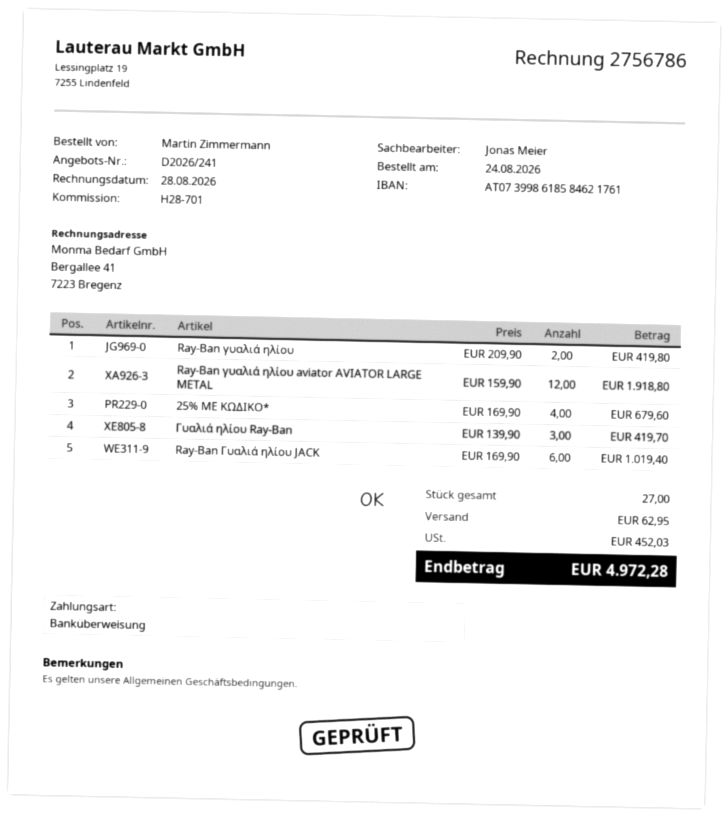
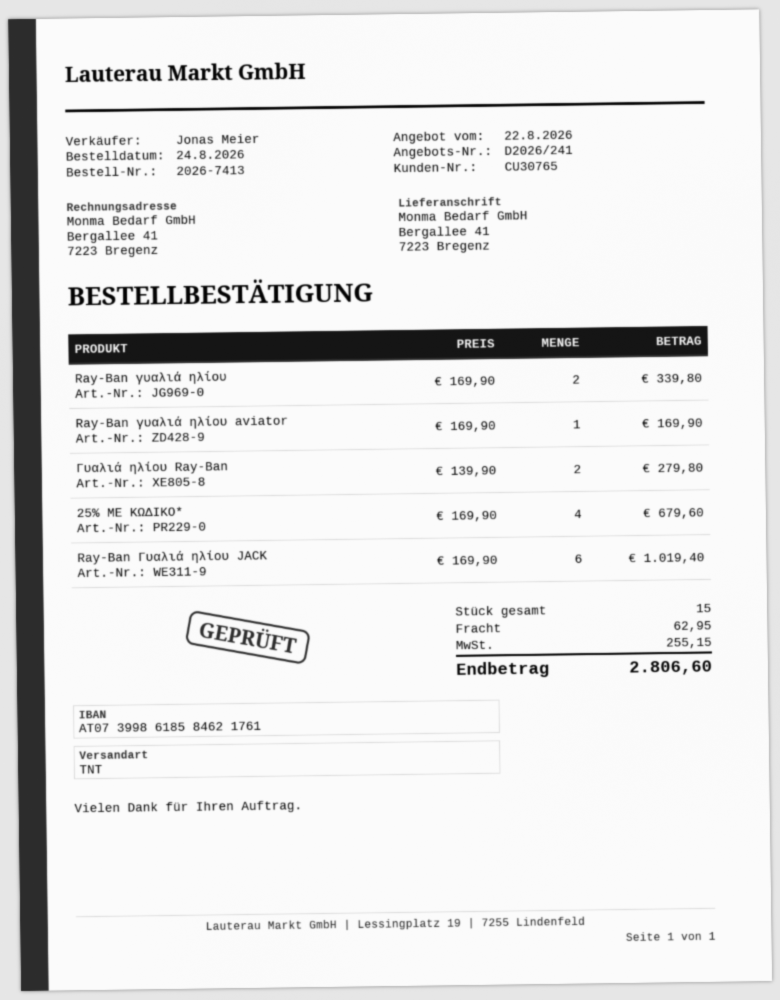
Ray-Ban γυαλιά ηλίου: 2 x 209.90 = 419.80 -> 2 x 169.90 = 339.80
Ray-Ban γυαλιά ηλίου aviator AVIATOR LARGE METAL: 12 x 159.90 = 1918.80 -> none
Γυαλιά ηλίου Ray-Ban: 3 x 139.90 = 419.70 -> 2 x 139.90 = 279.80
Ray-Ban γυαλιά ηλίου aviator: none -> 1 x 169.90 = 169.90
total quantity: 27 -> 15
tax: 452.03 -> 255.15
total: 4972.28 -> 2806.60

